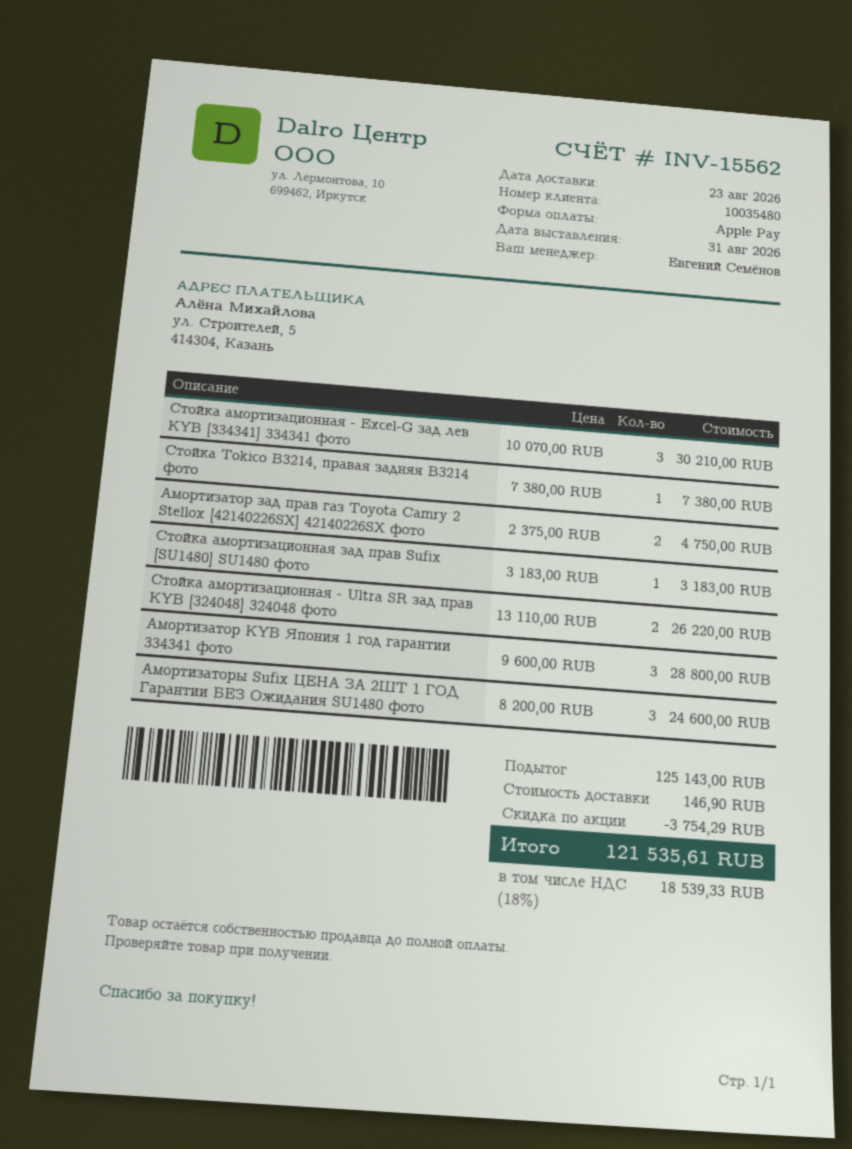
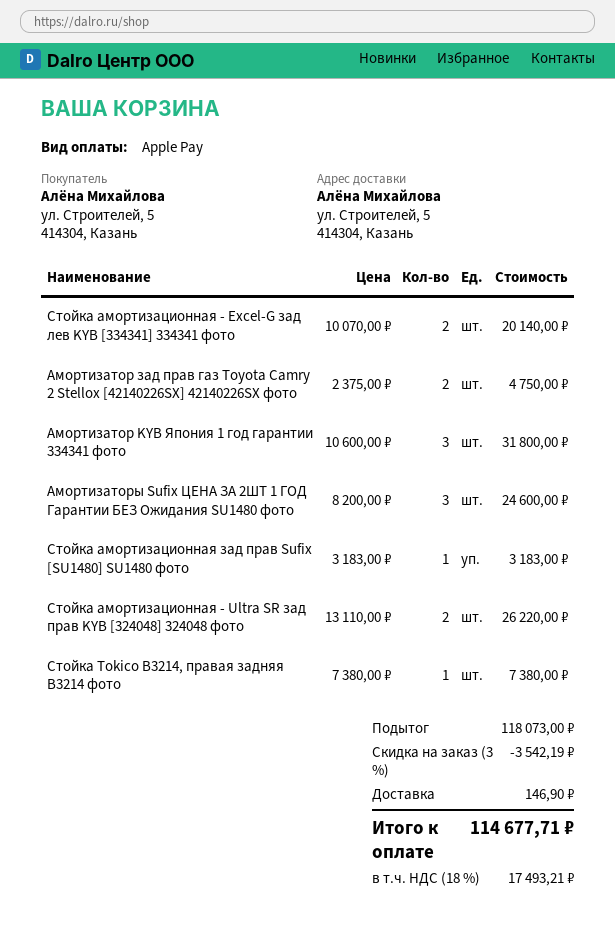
Стойка амортизационная - Excel-G зад лев KYB [334341] 334341 фото: 3 x 10070.00 = 30210.00 -> 2 x 10070.00 = 20140.00
Амортизатор KYB Япония 1 год гарантии 334341 фото: 3 x 9600.00 = 28800.00 -> 3 x 10600.00 = 31800.00
subtotal: 125143.00 -> 118073.00
discount: 3754.29 -> 3542.19
tax: 18% = 18539.33 -> 18% = 17493.21
total: 121535.61 -> 114677.71

